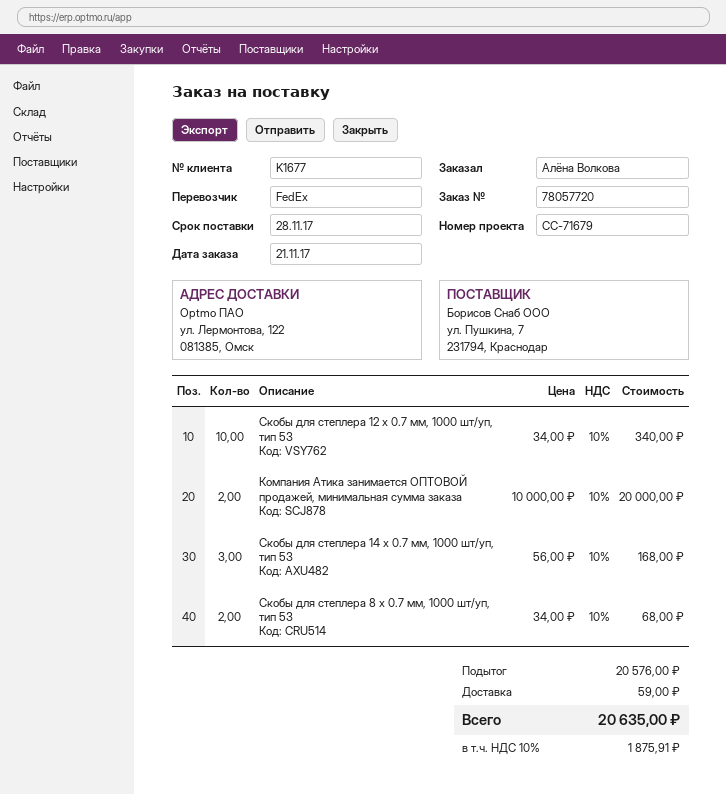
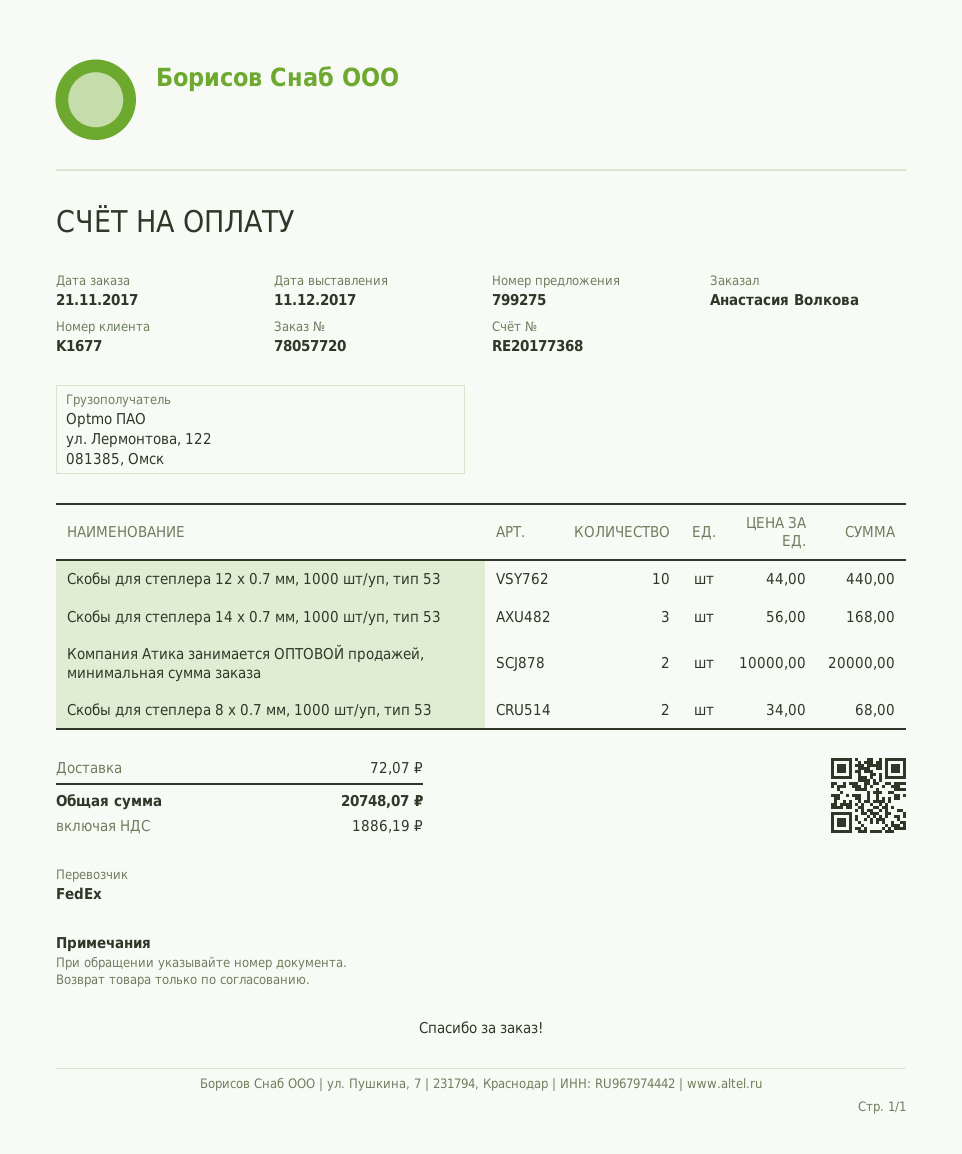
ordered by: Алёна Волкова -> Анастасия Волкова
Скобы для степлера 12 х 0.7 мм, 1000 шт/уп, тип 53: 10 x 34.00 = 340.00 -> 10 x 44.00 = 440.00
shipping: 59.00 -> 72.07
tax: 1875.91 -> 1886.19
total: 20635.00 -> 20748.07

